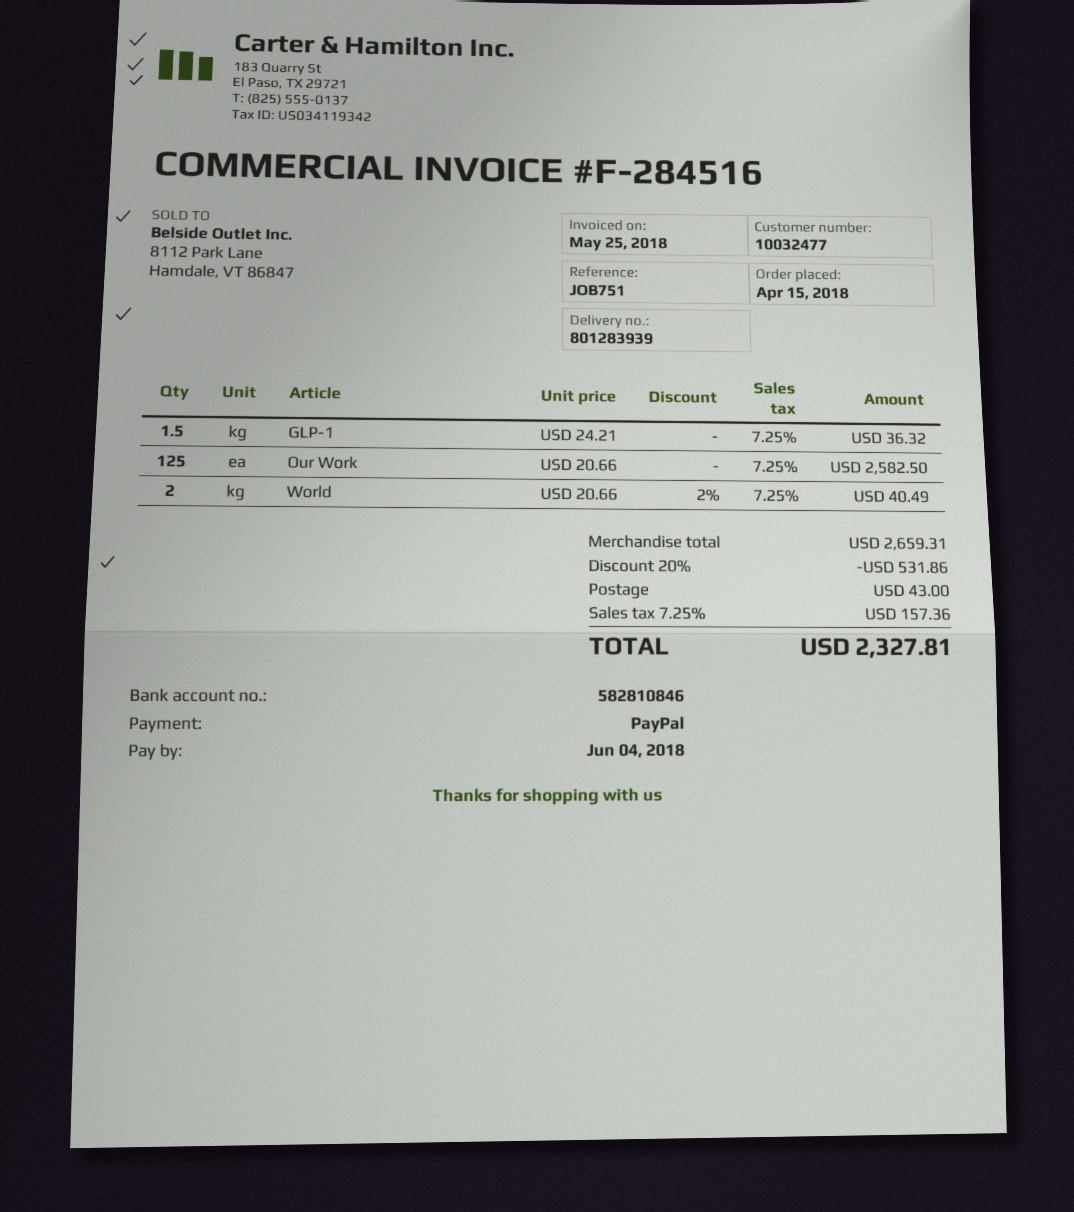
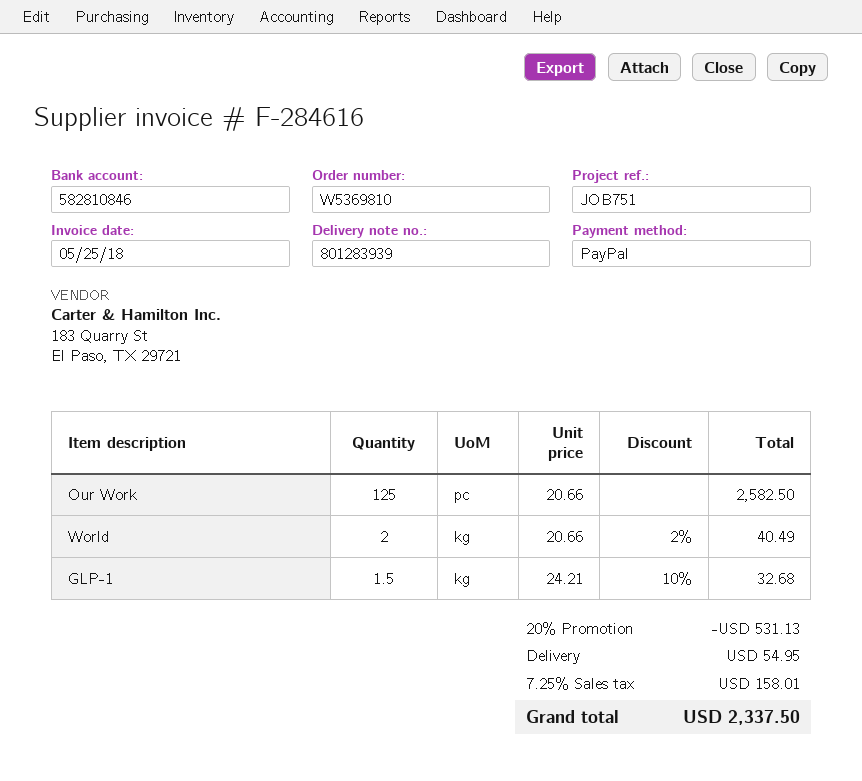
invoice number: F-284516 -> F-284616
GLP-1: 1.5 x 24.21 = 36.32 -> 1.5 x 24.21 - 10% = 32.68
discount: 20% = 531.86 -> 20% = 531.13
shipping: 43.00 -> 54.95
tax: 7.25% = 157.36 -> 7.25% = 158.01
total: 2327.81 -> 2337.50

